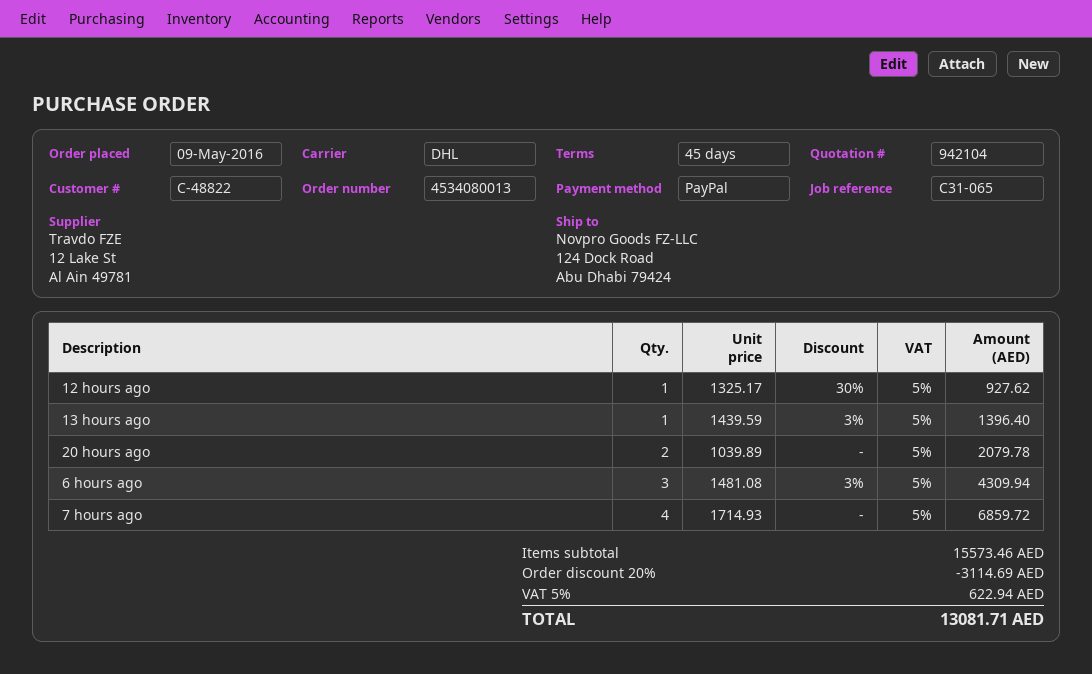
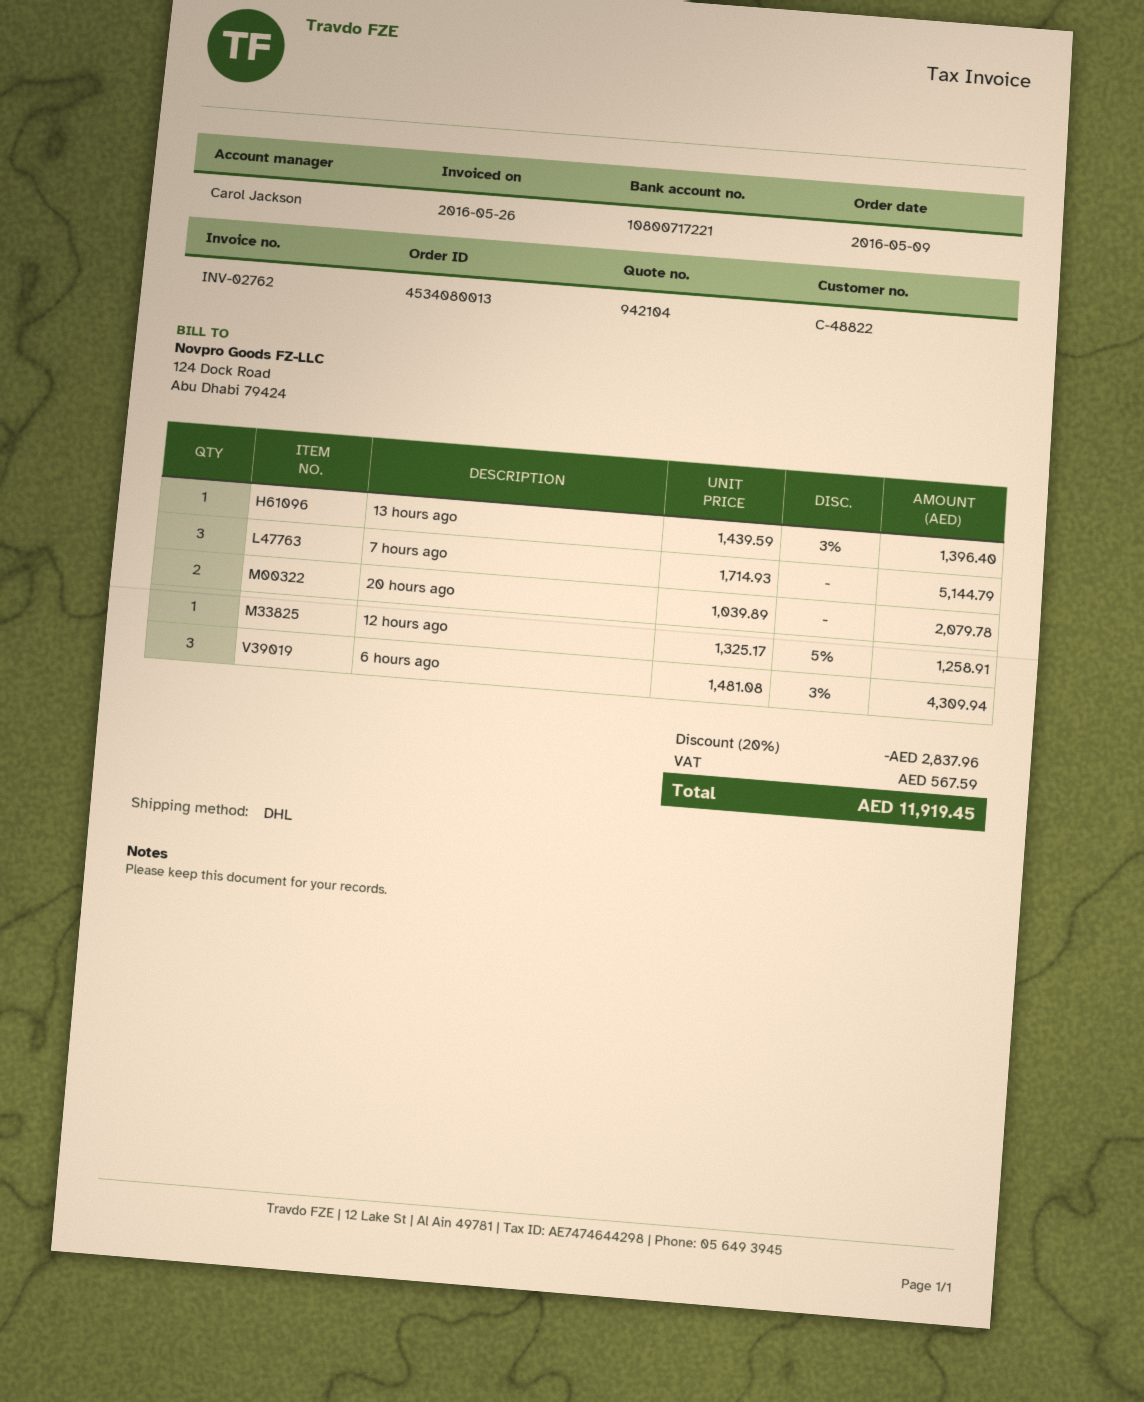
12 hours ago: 1 x 1325.17 - 30% = 927.62 -> 1 x 1325.17 - 5% = 1258.91
7 hours ago: 4 x 1714.93 = 6859.72 -> 3 x 1714.93 = 5144.79
discount: 20% = 3114.69 -> 20% = 2837.96
tax: 622.94 -> 567.59
total: 13081.71 -> 11919.45

